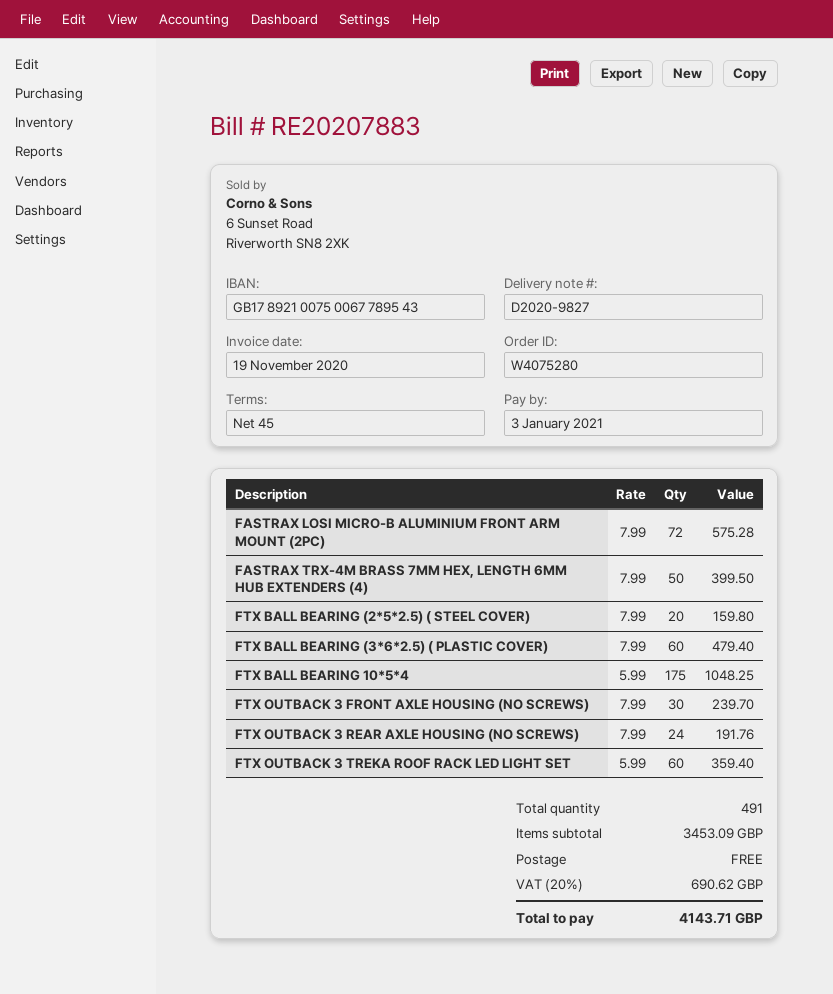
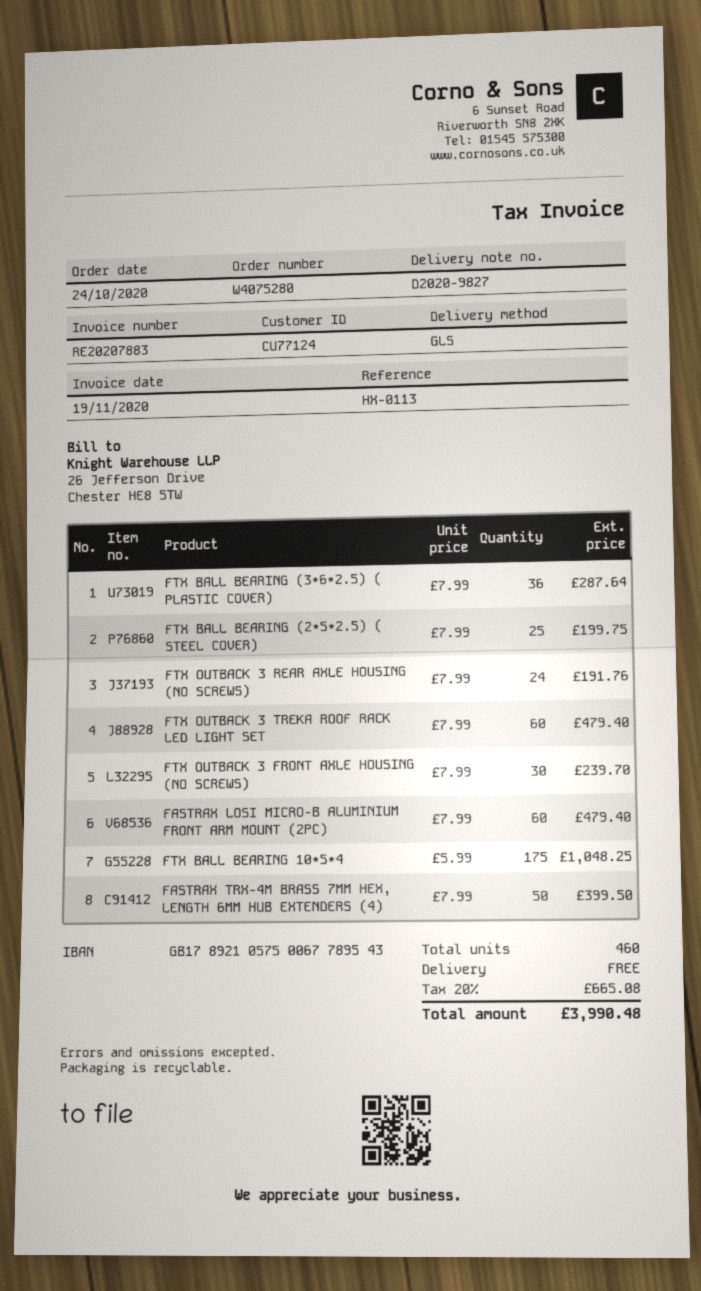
bank account: GB17892100750067789543 -> GB17892105750067789543
FASTRAX LOSI MICRO-B ALUMINIUM FRONT ARM MOUNT (2PC): 72 x 7.99 = 575.28 -> 60 x 7.99 = 479.40
FTX BALL BEARING (2*5*2.5) ( STEEL COVER): 20 x 7.99 = 159.80 -> 25 x 7.99 = 199.75
FTX BALL BEARING (3*6*2.5) ( PLASTIC COVER): 60 x 7.99 = 479.40 -> 36 x 7.99 = 287.64
FTX OUTBACK 3 TREKA ROOF RACK LED LIGHT SET: 60 x 5.99 = 359.40 -> 60 x 7.99 = 479.40
total quantity: 491 -> 460
tax: 20% = 690.62 -> 20% = 665.08
total: 4143.71 -> 3990.48

